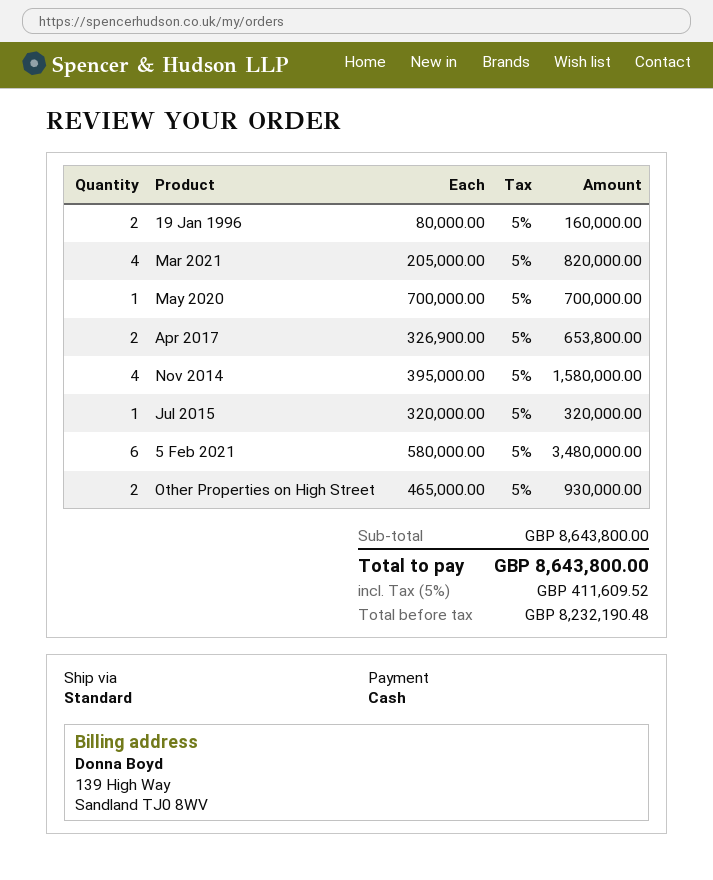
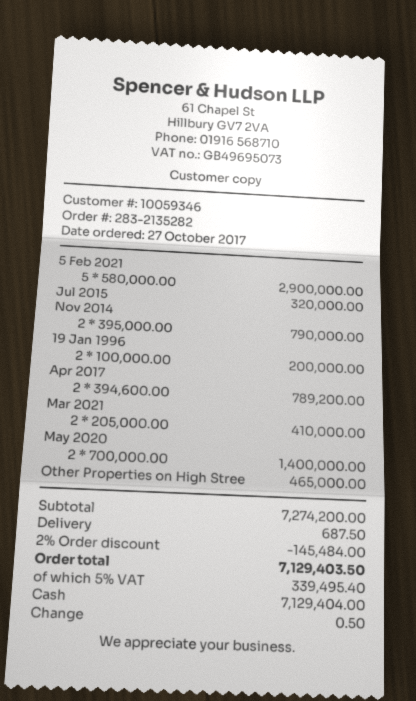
19 Jan 1996: 2 x 80000.00 = 160000.00 -> 2 x 100000.00 = 200000.00
Mar 2021: 4 x 205000.00 = 820000.00 -> 2 x 205000.00 = 410000.00
May 2020: 1 x 700000.00 = 700000.00 -> 2 x 700000.00 = 1400000.00
Apr 2017: 2 x 326900.00 = 653800.00 -> 2 x 394600.00 = 789200.00
Nov 2014: 4 x 395000.00 = 1580000.00 -> 2 x 395000.00 = 790000.00
5 Feb 2021: 6 x 580000.00 = 3480000.00 -> 5 x 580000.00 = 2900000.00
Other Properties on High Street: 2 x 465000.00 = 930000.00 -> 1 x 465000.00 = 465000.00
subtotal: 8643800.00 -> 7274200.00
discount: none -> 2% = 145484.00
shipping: none -> 687.50
tax: 5% = 411609.52 -> 5% = 339495.40
total: 8643800.00 -> 7129403.50

